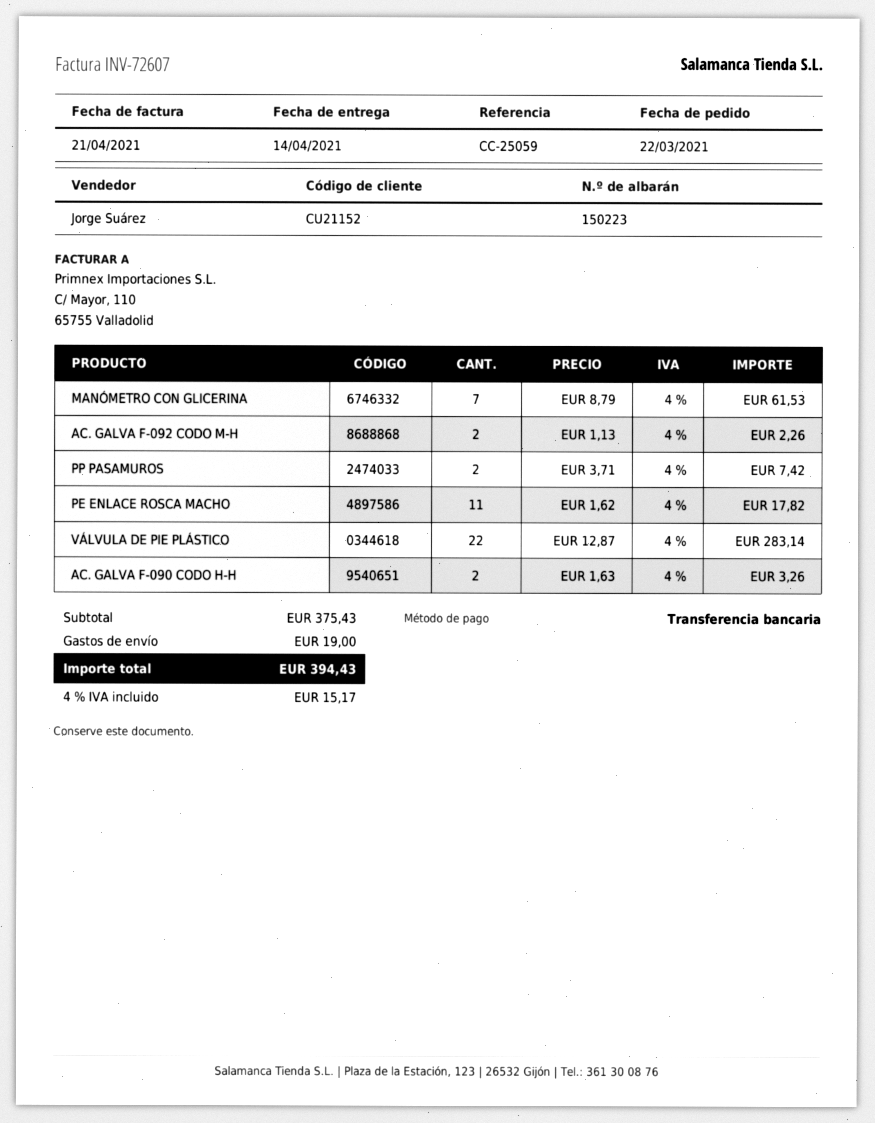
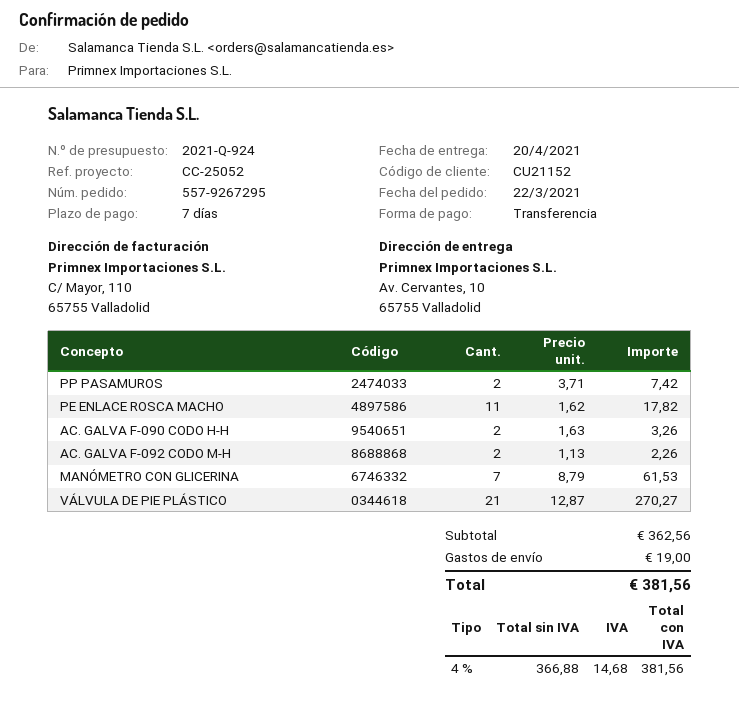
delivery date: 2021-04-14 -> 2021-04-20
reference: CC-25059 -> CC-25052
VÁLVULA DE PIE PLÁSTICO: 22 x 12.87 = 283.14 -> 21 x 12.87 = 270.27
subtotal: 375.43 -> 362.56
tax: 4% = 15.17 -> 4% = 14.68
total: 394.43 -> 381.56

